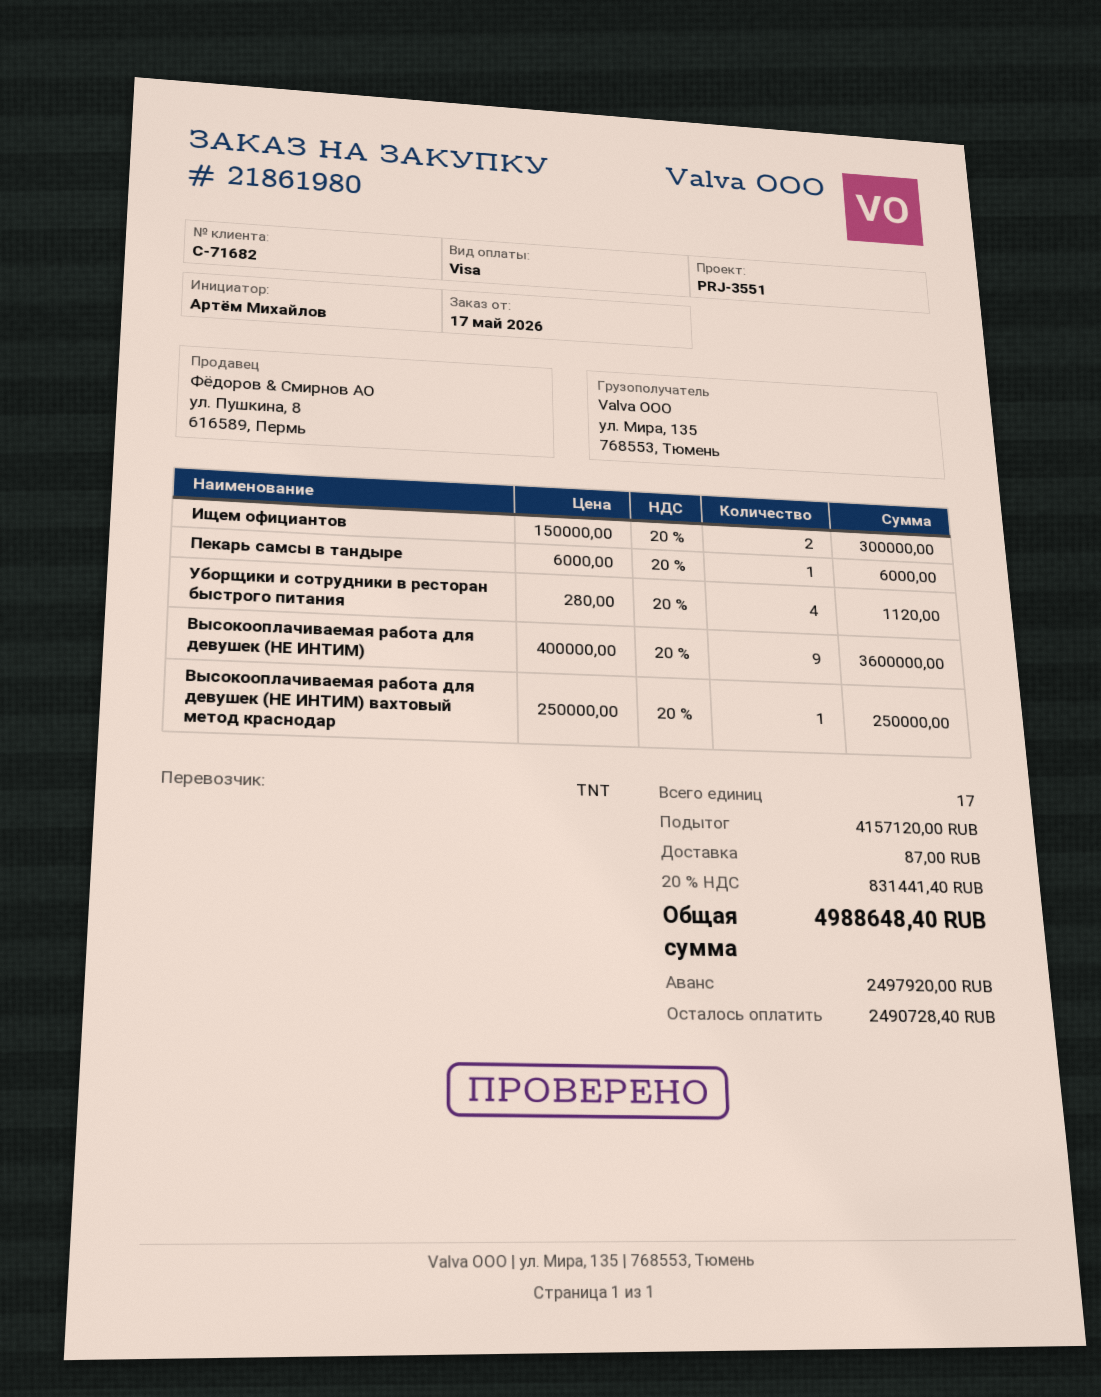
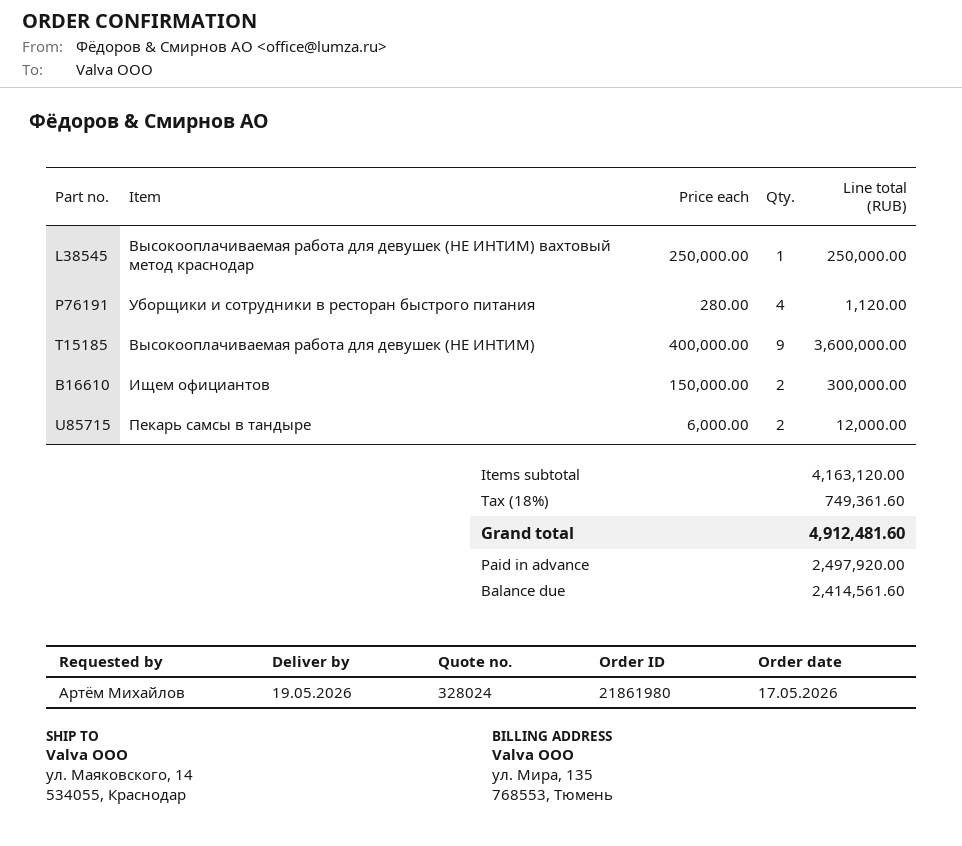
ship to: ул. Мира, 135, 768553, Тюмень -> ул. Маяковского, 14, 534055, Краснодар
Пекарь самсы в тандыре: 1 x 6000.00 = 6000.00 -> 2 x 6000.00 = 12000.00
subtotal: 4157120.00 -> 4163120.00
shipping: 87.00 -> none
tax: 20% = 831441.40 -> 18% = 749361.60
total: 4988648.40 -> 4912481.60
balance: 2490728.40 -> 2414561.60

